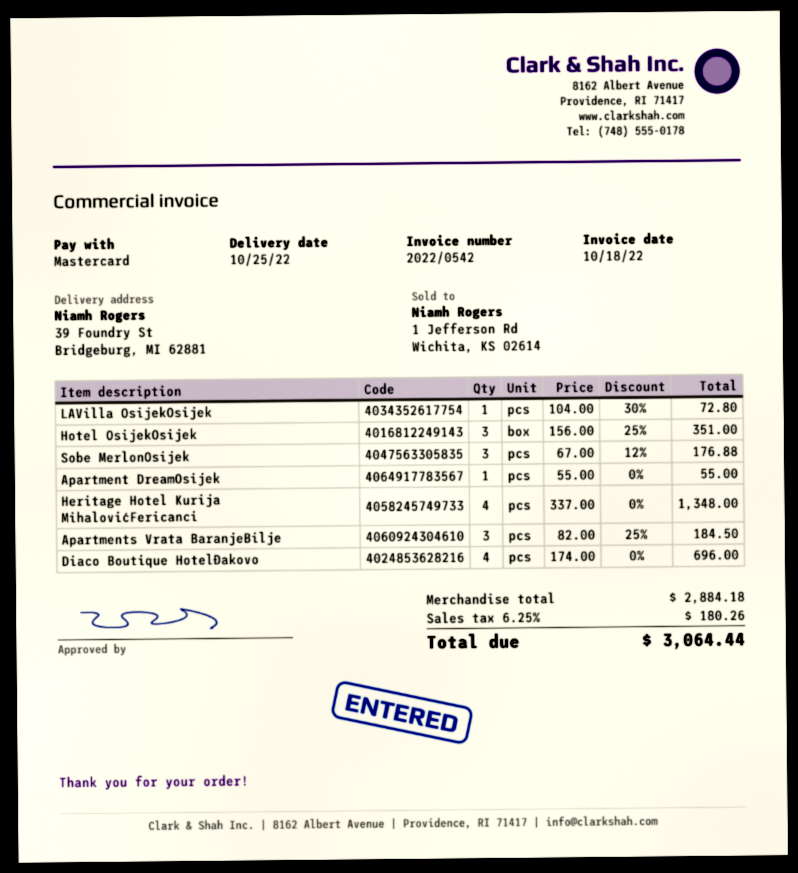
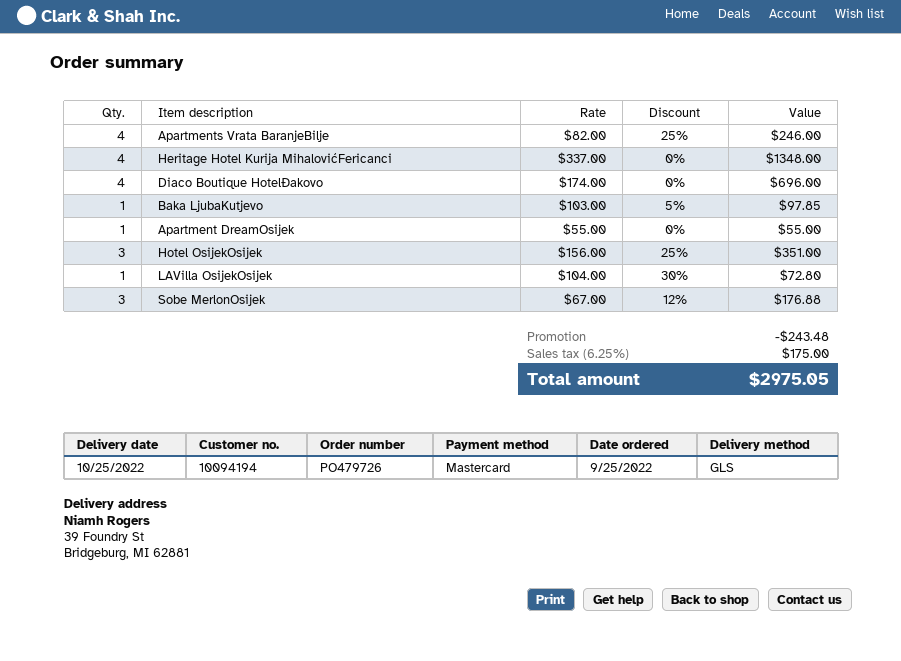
Apartments Vrata BaranjeBilje: 3 x 82.00 - 25% = 184.50 -> 4 x 82.00 - 25% = 246.00
Baka LjubaKutjevo: none -> 1 x 103.00 - 5% = 97.85
discount: none -> 243.48
tax: 6.25% = 180.26 -> 6.25% = 175.00
total: 3064.44 -> 2975.05

